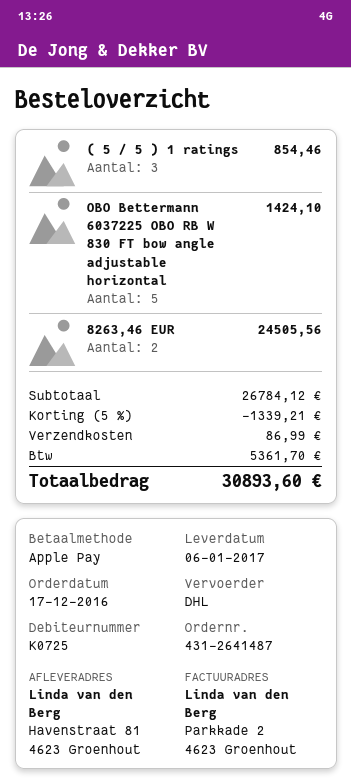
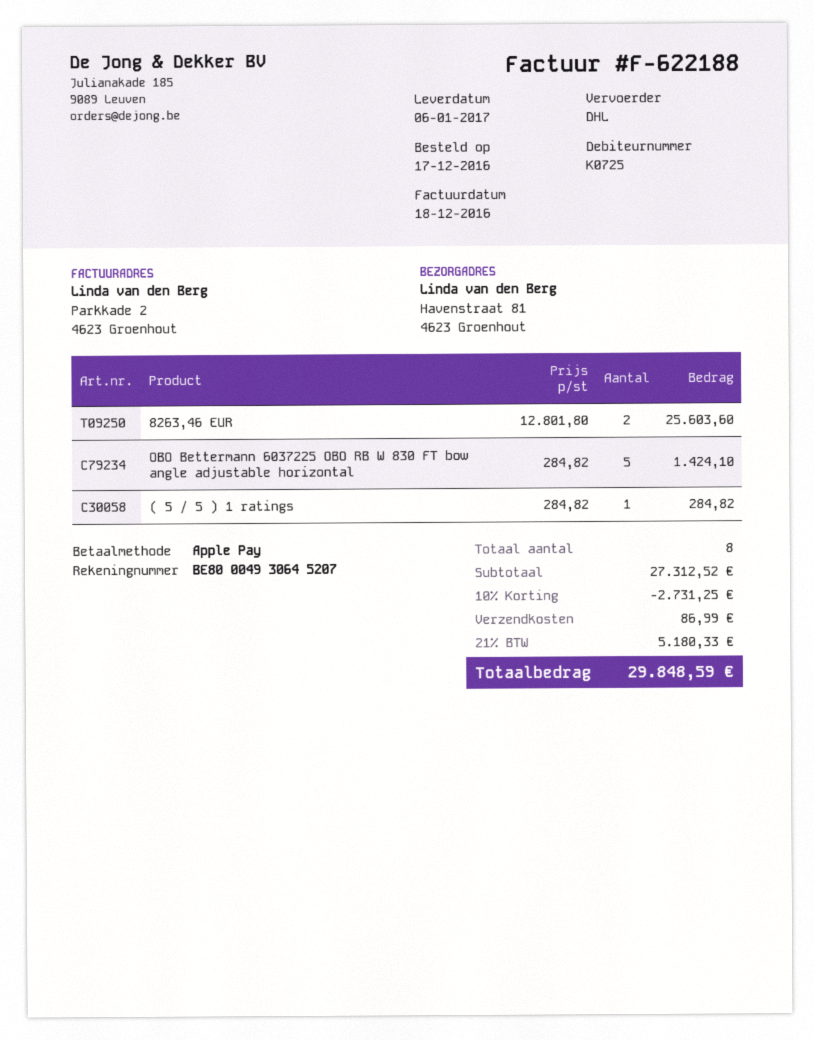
( 5 / 5 ) 1 ratings: 3 for 854.46 -> 1 for 284.82
8263,46 EUR: 2 for 24505.56 -> 2 for 25603.60
subtotal: 26784.12 -> 27312.52
discount: 5% = 1339.21 -> 10% = 2731.25
tax: 5361.70 -> 5180.33
total: 30893.60 -> 29848.59

